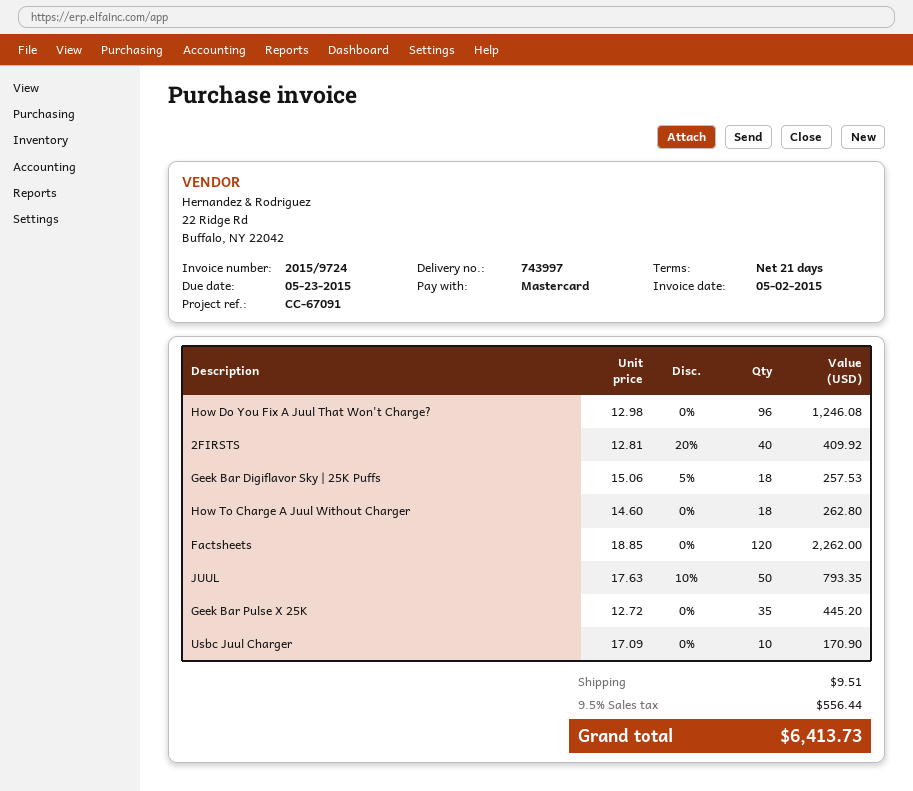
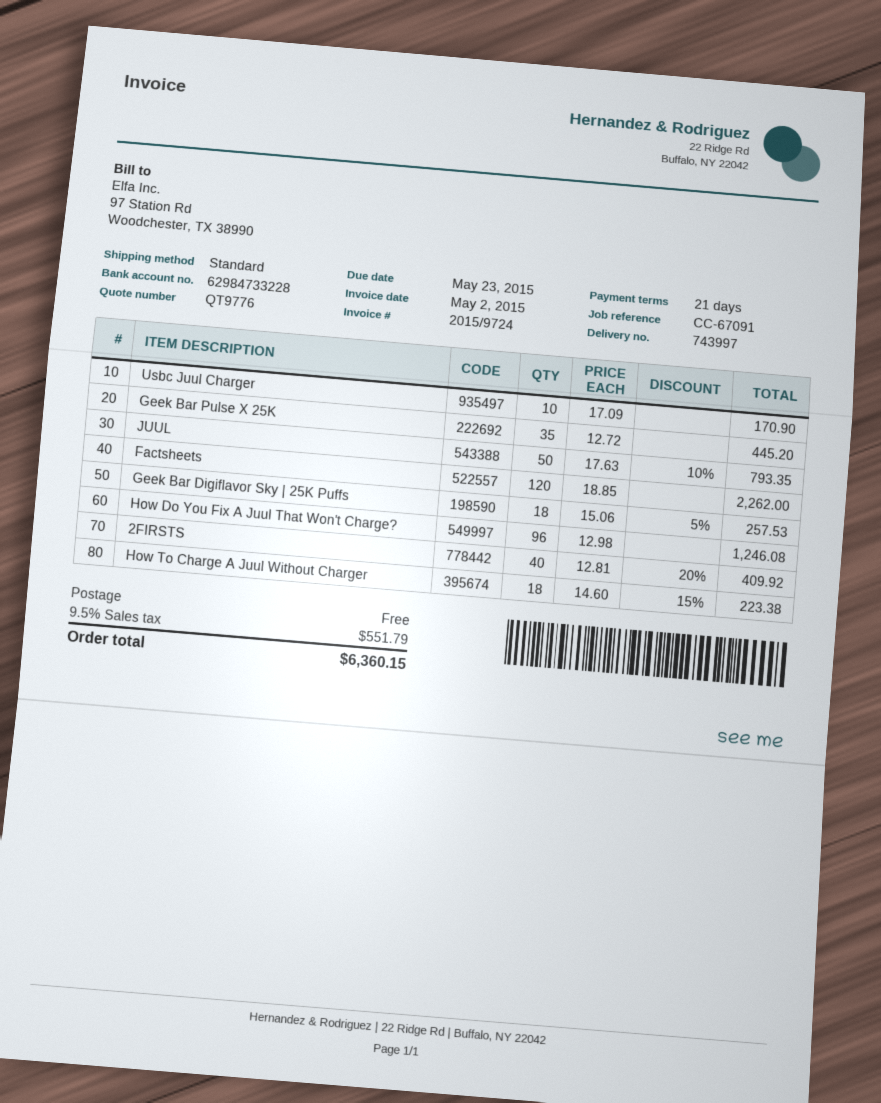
How To Charge A Juul Without Charger: 18 x 14.60 = 262.80 -> 18 x 14.60 - 15% = 223.38
shipping: 9.51 -> 0.00
tax: 9.5% = 556.44 -> 9.5% = 551.79
total: 6413.73 -> 6360.15

